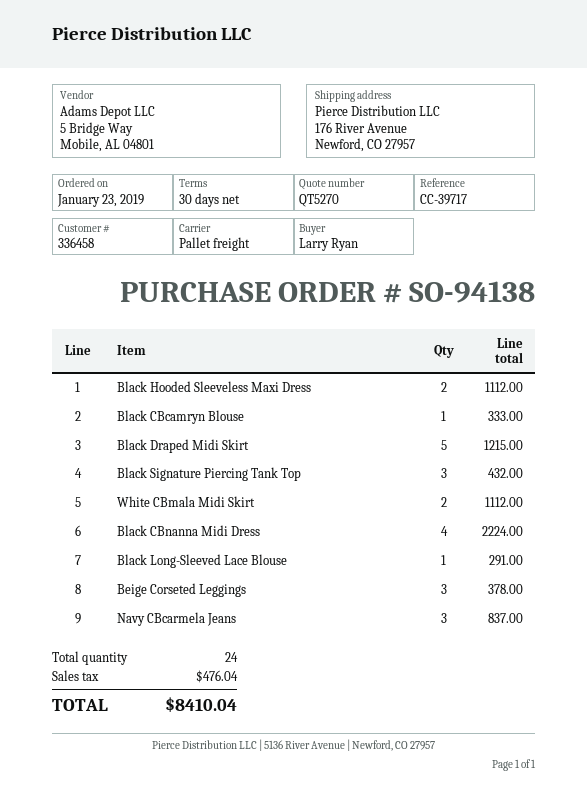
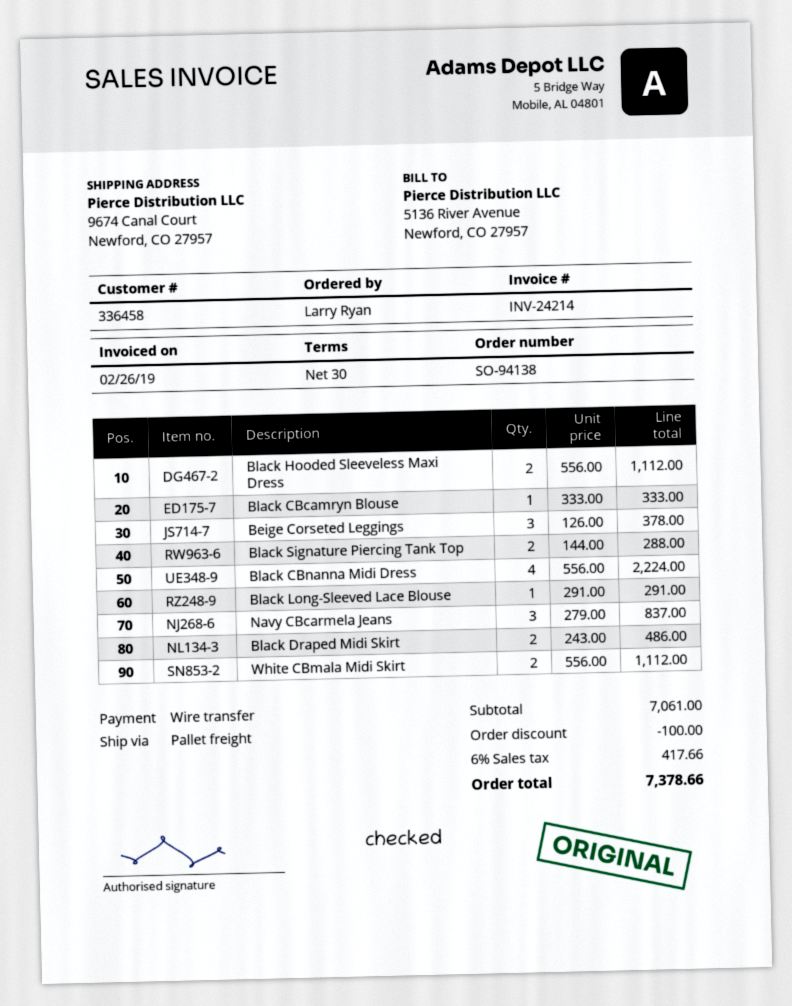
ship to: 176 River Avenue, Newford, CO 27957 -> 9674 Canal Court, Newford, CO 27957
Black Draped Midi Skirt: 5 for 1215.00 -> 2 for 486.00
Black Signature Piercing Tank Top: 3 for 432.00 -> 2 for 288.00
discount: none -> 100.00
tax: 476.04 -> 417.66
total: 8410.04 -> 7378.66

